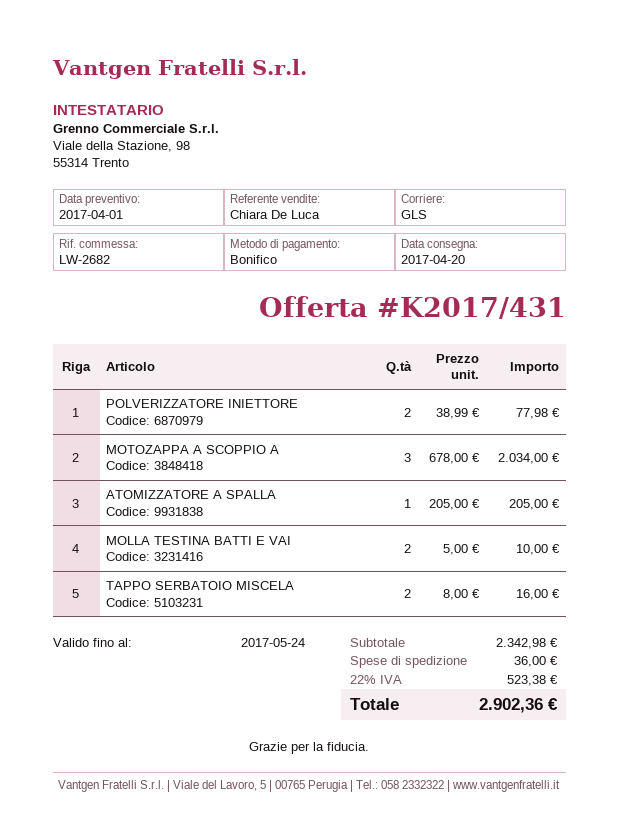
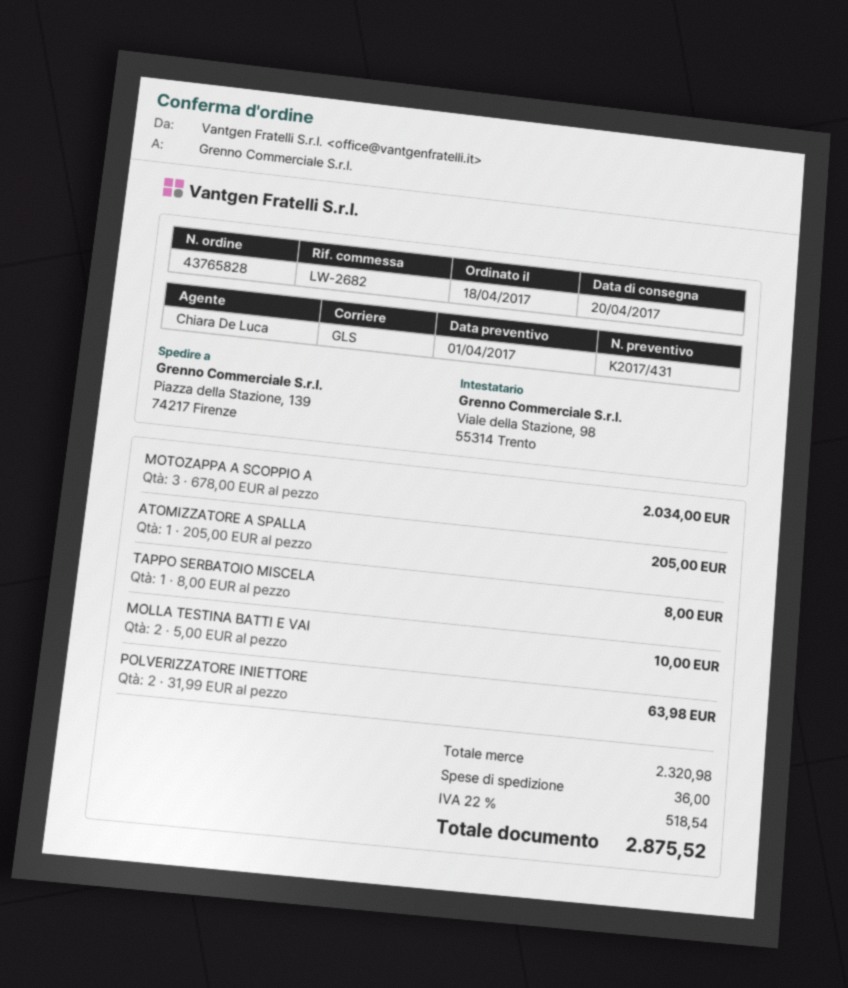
POLVERIZZATORE INIETTORE: 2 x 38.99 = 77.98 -> 2 x 31.99 = 63.98
TAPPO SERBATOIO MISCELA: 2 x 8.00 = 16.00 -> 1 x 8.00 = 8.00
subtotal: 2342.98 -> 2320.98
tax: 22% = 523.38 -> 22% = 518.54
total: 2902.36 -> 2875.52

